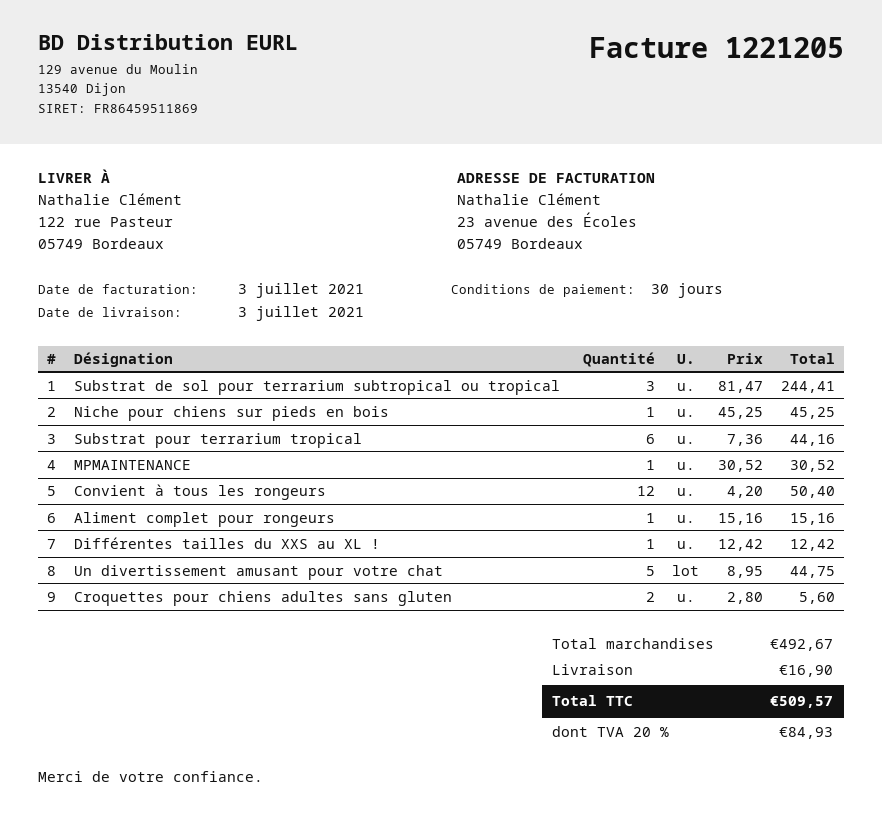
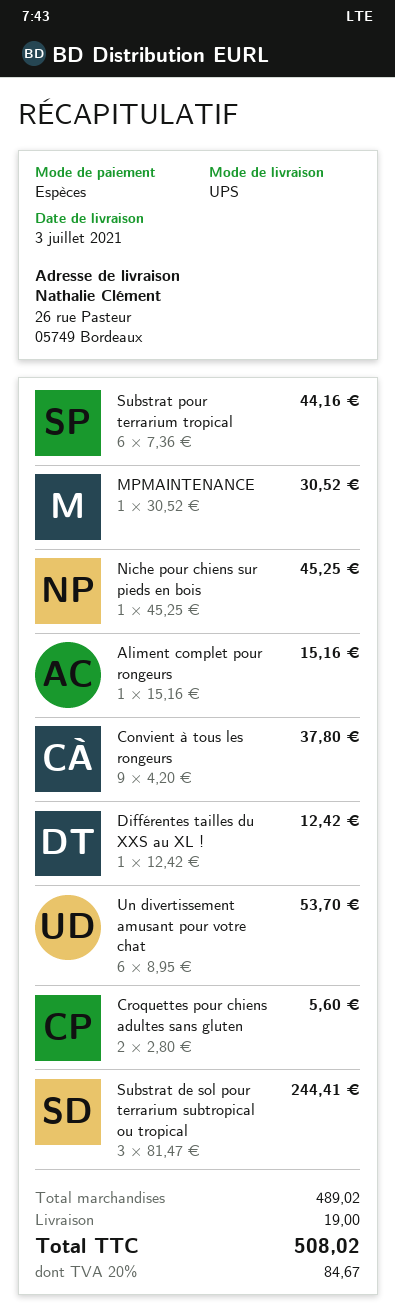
ship to: 122 rue Pasteur, 05749 Bordeaux -> 26 rue Pasteur, 05749 Bordeaux
Convient à tous les rongeurs: 12 x 4.20 = 50.40 -> 9 x 4.20 = 37.80
Un divertissement amusant pour votre chat: 5 x 8.95 = 44.75 -> 6 x 8.95 = 53.70
subtotal: 492.67 -> 489.02
shipping: 16.90 -> 19.00
tax: 20% = 84.93 -> 20% = 84.67
total: 509.57 -> 508.02

